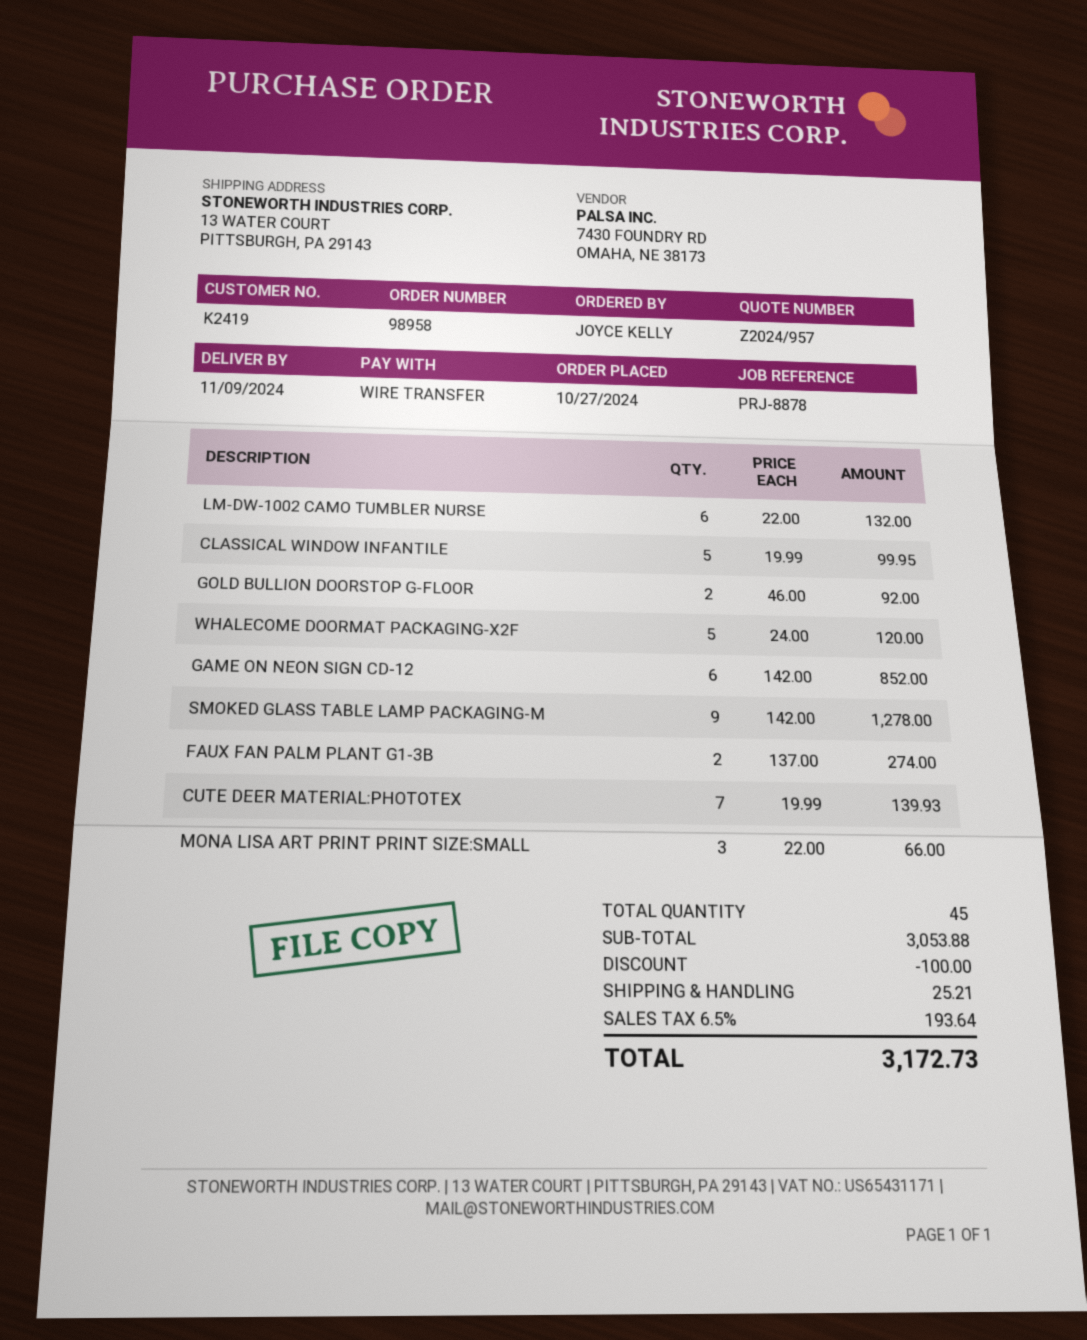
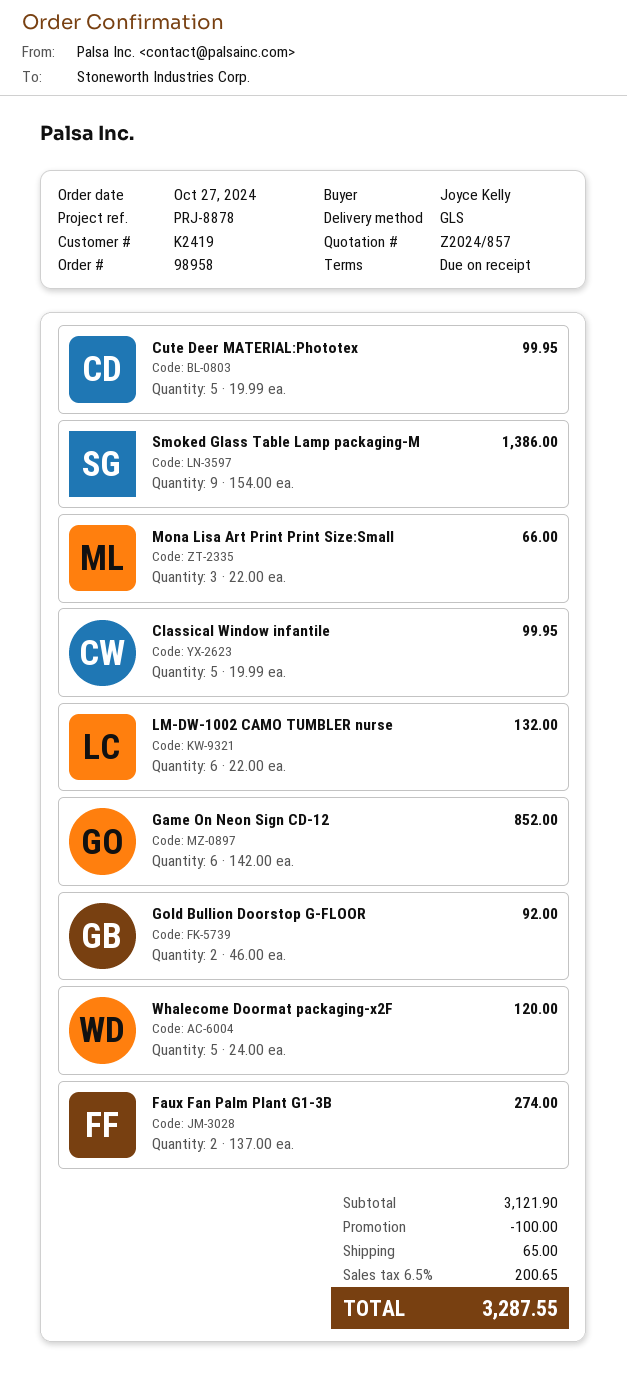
quote number: Z2024/957 -> Z2024/857
SMOKED GLASS TABLE LAMP PACKAGING-M: 9 x 142.00 = 1278.00 -> 9 x 154.00 = 1386.00
CUTE DEER MATERIAL:PHOTOTEX: 7 x 19.99 = 139.93 -> 5 x 19.99 = 99.95
subtotal: 3053.88 -> 3121.90
shipping: 25.21 -> 65.00
tax: 6.5% = 193.64 -> 6.5% = 200.65
total: 3172.73 -> 3287.55

